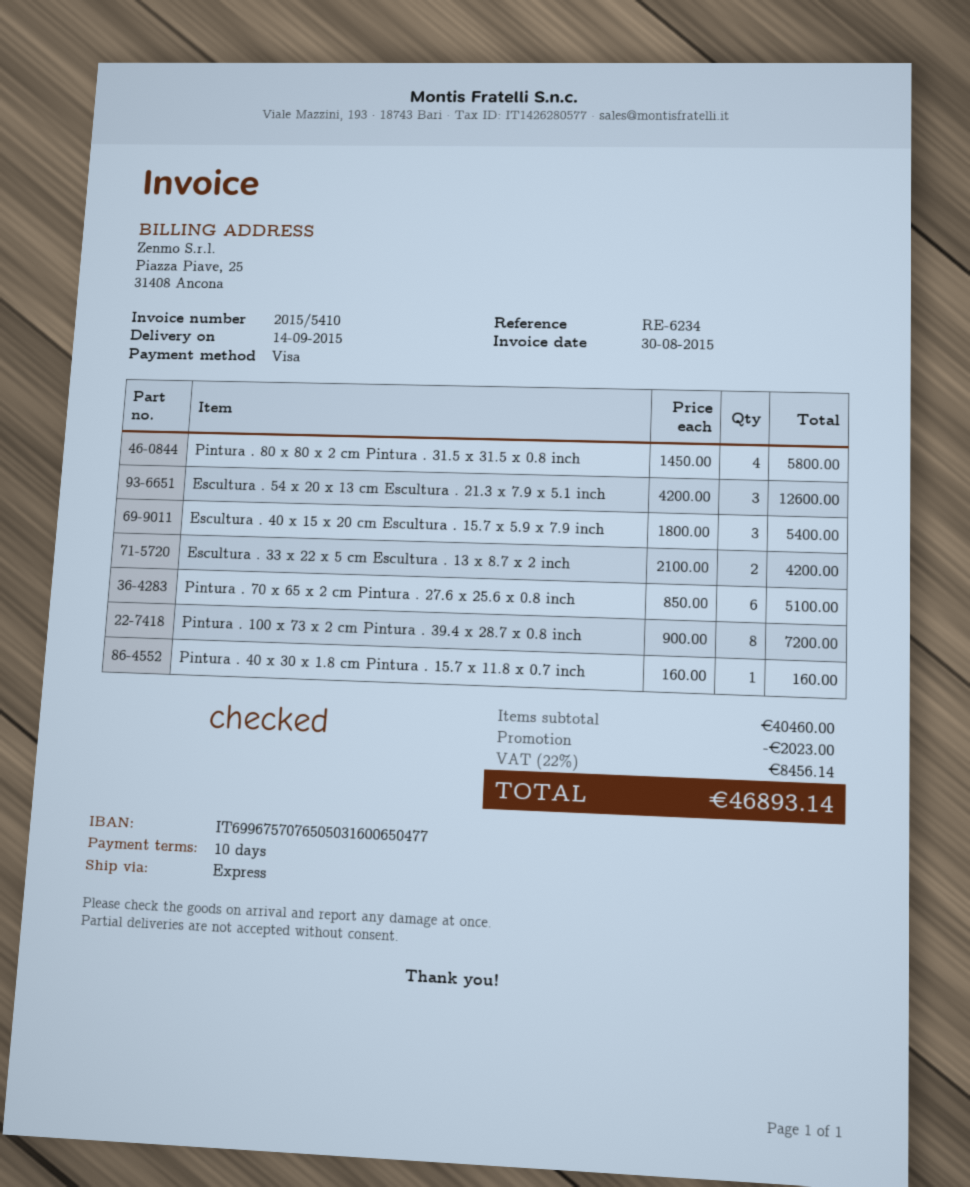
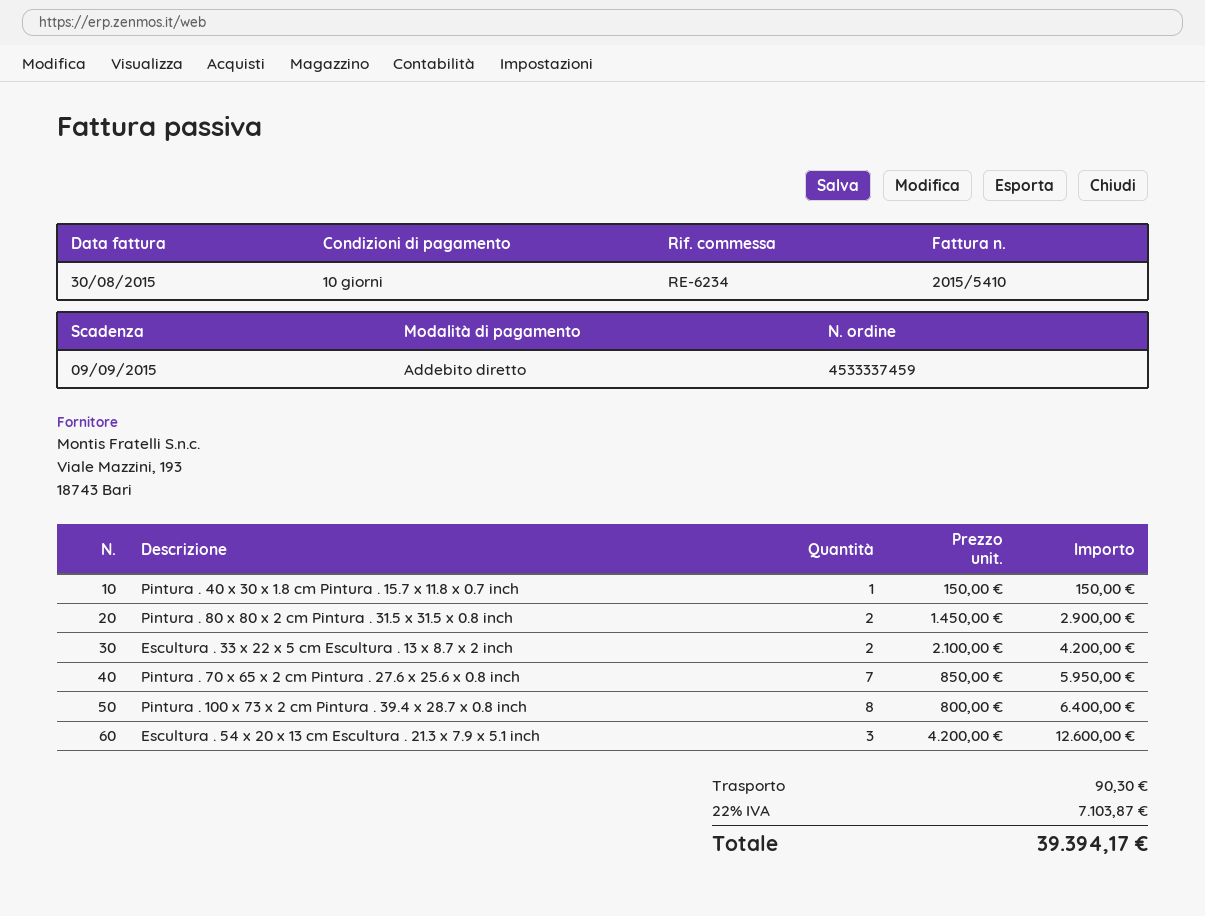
payment method: Visa -> direct debit
Pintura . 80 x 80 x 2 cm Pintura . 31.5 x 31.5 x 0.8 inch: 4 x 1450.00 = 5800.00 -> 2 x 1450.00 = 2900.00
Escultura . 40 x 15 x 20 cm Escultura . 15.7 x 5.9 x 7.9 inch: 3 x 1800.00 = 5400.00 -> none
Pintura . 70 x 65 x 2 cm Pintura . 27.6 x 25.6 x 0.8 inch: 6 x 850.00 = 5100.00 -> 7 x 850.00 = 5950.00
Pintura . 100 x 73 x 2 cm Pintura . 39.4 x 28.7 x 0.8 inch: 8 x 900.00 = 7200.00 -> 8 x 800.00 = 6400.00
Pintura . 40 x 30 x 1.8 cm Pintura . 15.7 x 11.8 x 0.7 inch: 1 x 160.00 = 160.00 -> 1 x 150.00 = 150.00
discount: 2023.00 -> none
shipping: none -> 90.30
tax: 22% = 8456.14 -> 22% = 7103.87
total: 46893.14 -> 39394.17

